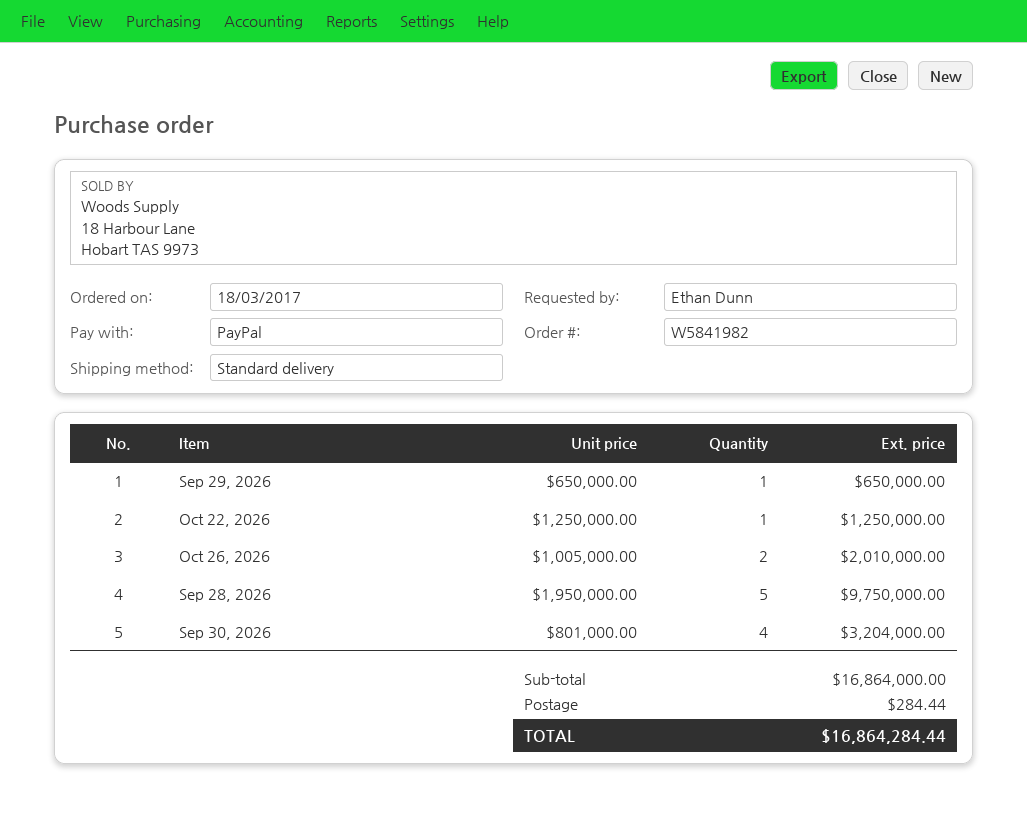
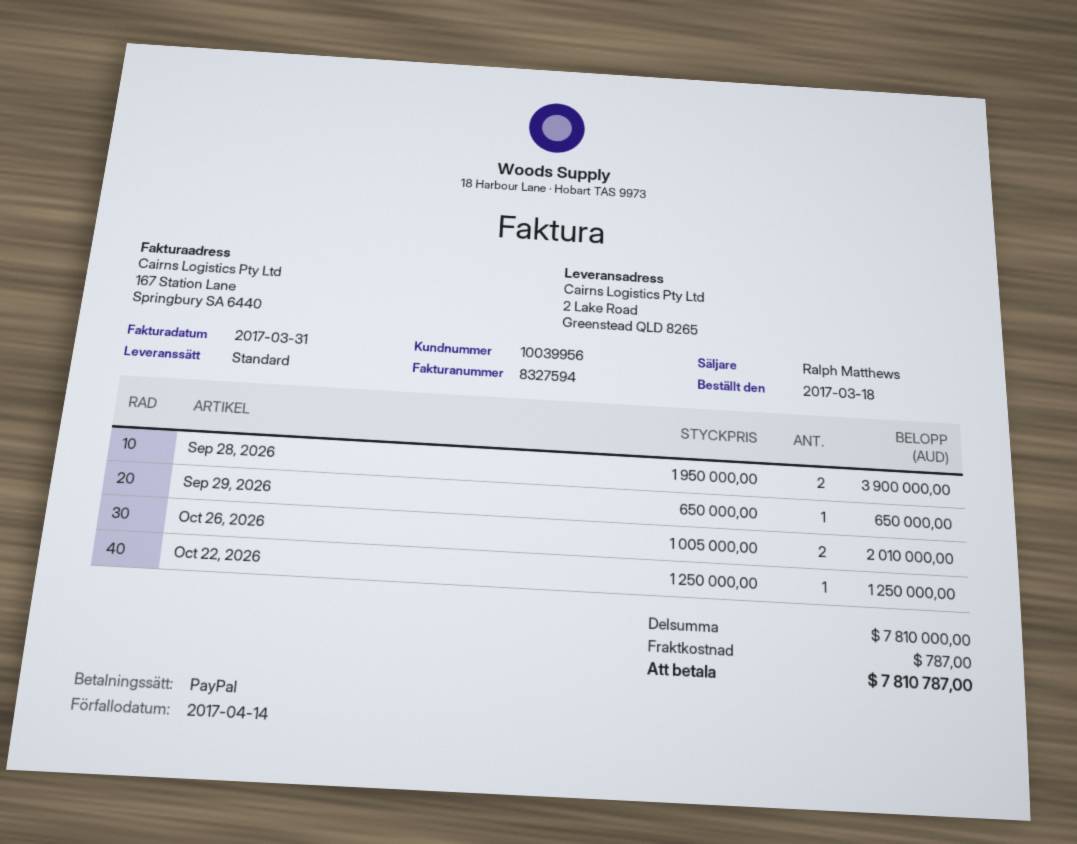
Sep 28, 2026: 5 x 1950000.00 = 9750000.00 -> 2 x 1950000.00 = 3900000.00
Sep 30, 2026: 4 x 801000.00 = 3204000.00 -> none
subtotal: 16864000.00 -> 7810000.00
shipping: 284.44 -> 787.00
total: 16864284.44 -> 7810787.00

